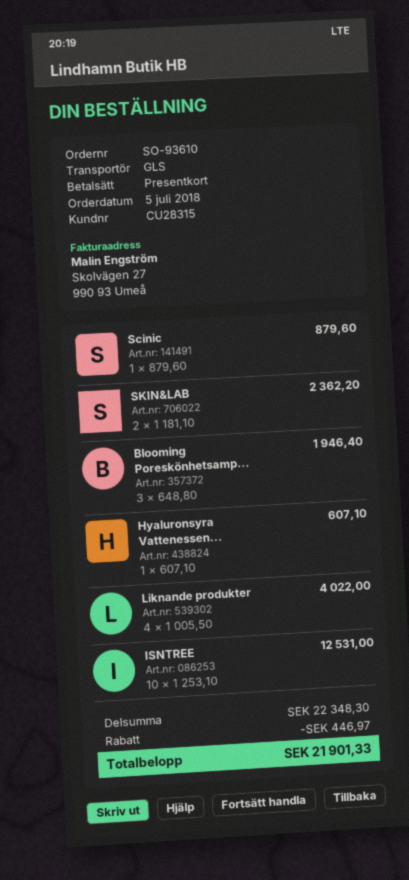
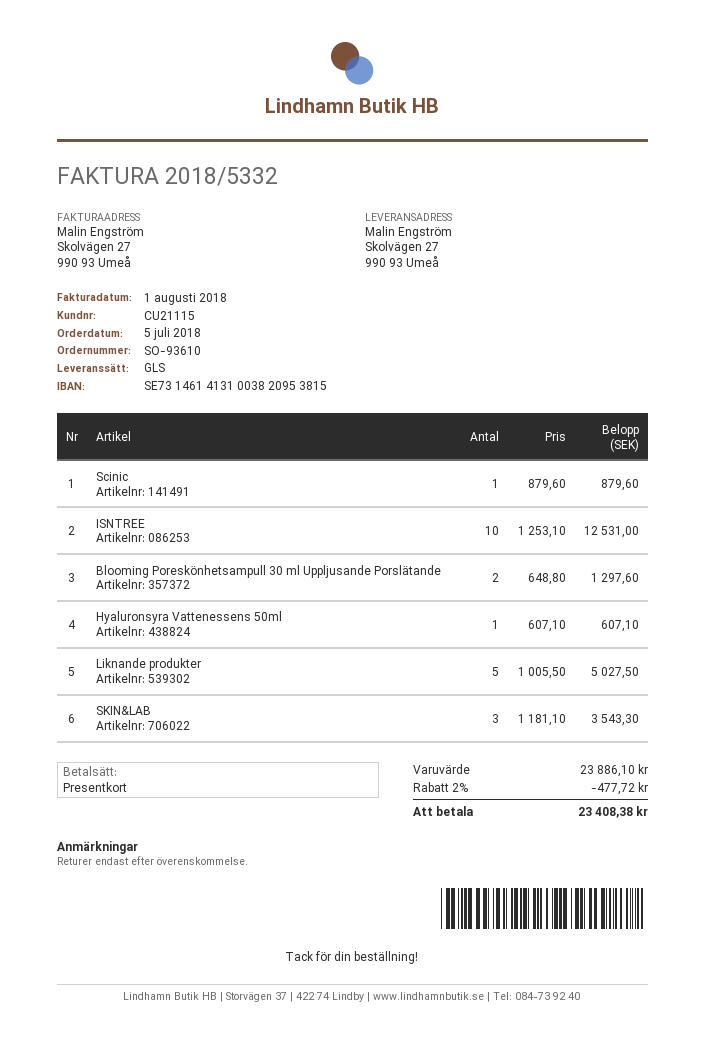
customer number: CU28315 -> CU21115
SKIN&LAB: 2 x 1181.10 = 2362.20 -> 3 x 1181.10 = 3543.30
Blooming Poreskönhetsamp...: 3 x 648.80 = 1946.40 -> 2 x 648.80 = 1297.60
Liknande produkter: 4 x 1005.50 = 4022.00 -> 5 x 1005.50 = 5027.50
subtotal: 22348.30 -> 23886.10
discount: 446.97 -> 477.72
total: 21901.33 -> 23408.38

